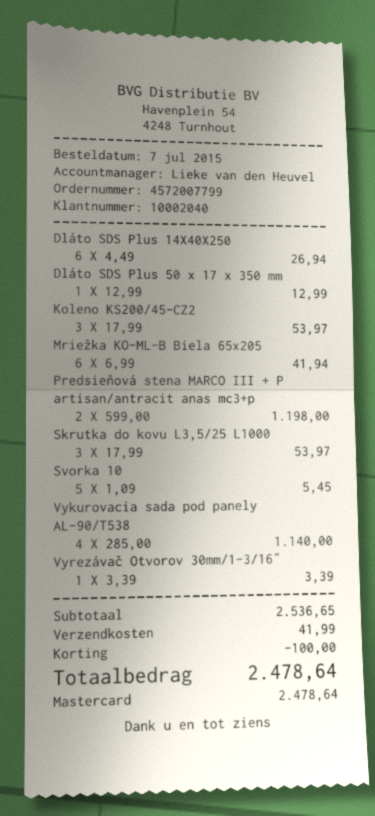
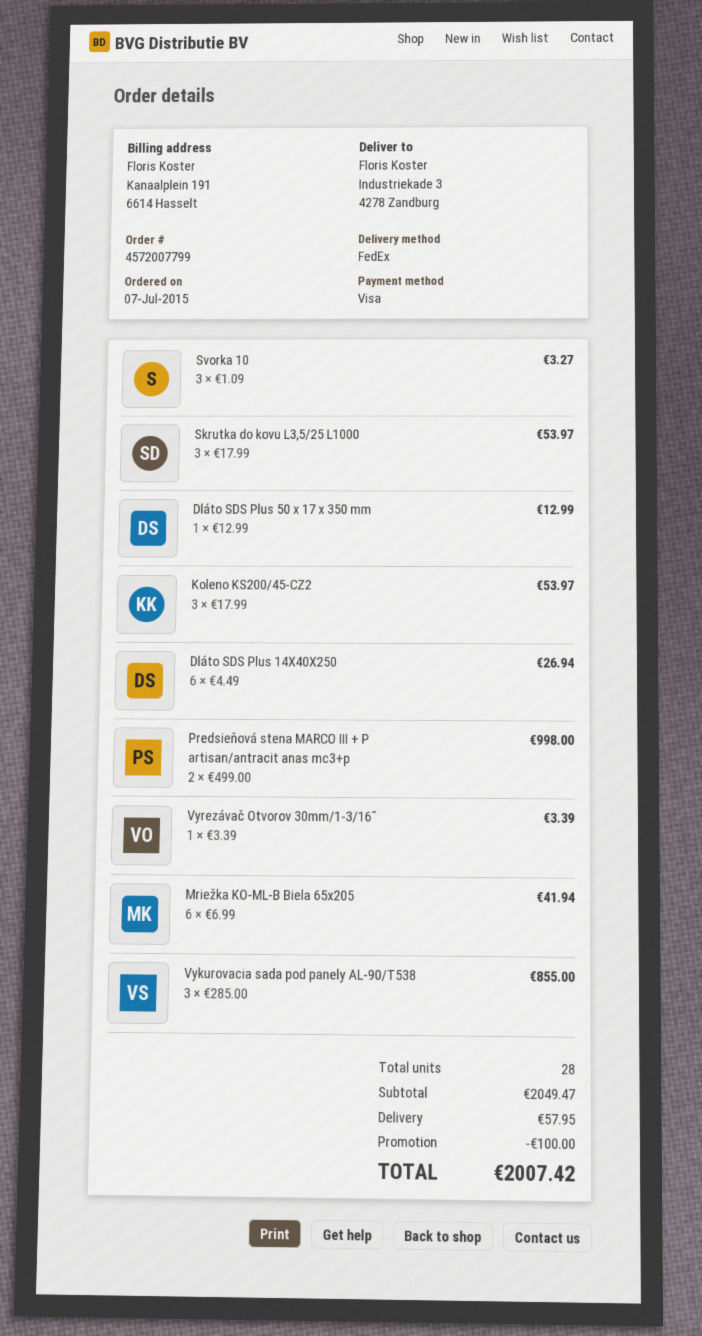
payment method: Mastercard -> Visa
Predsieňová stena MARCO III + P artisan/antracit anas mc3+p: 2 x 599.00 = 1198.00 -> 2 x 499.00 = 998.00
Svorka 10: 5 x 1.09 = 5.45 -> 3 x 1.09 = 3.27
Vykurovacia sada pod panely AL-90/T538: 4 x 285.00 = 1140.00 -> 3 x 285.00 = 855.00
subtotal: 2536.65 -> 2049.47
shipping: 41.99 -> 57.95
total: 2478.64 -> 2007.42

